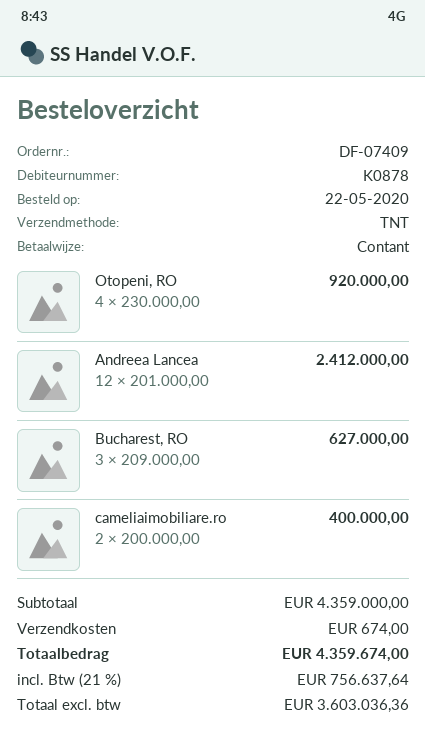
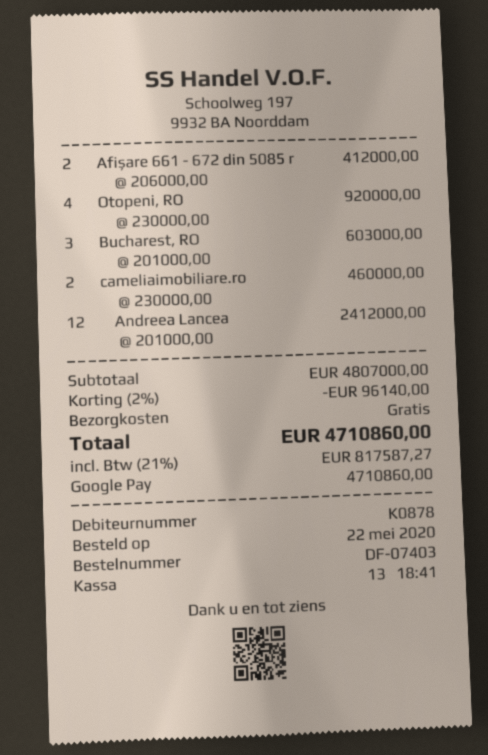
order number: DF-07409 -> DF-07403
payment method: cash -> Google Pay
Bucharest, RO: 3 x 209000.00 = 627000.00 -> 3 x 201000.00 = 603000.00
cameliaimobiliare.ro: 2 x 200000.00 = 400000.00 -> 2 x 230000.00 = 460000.00
Afișare 661 - 672 din 5085 r: none -> 2 x 206000.00 = 412000.00
subtotal: 4359000.00 -> 4807000.00
discount: none -> 2% = 96140.00
shipping: 674.00 -> 0.00
tax: 21% = 756637.64 -> 21% = 817587.27
total: 4359674.00 -> 4710860.00

